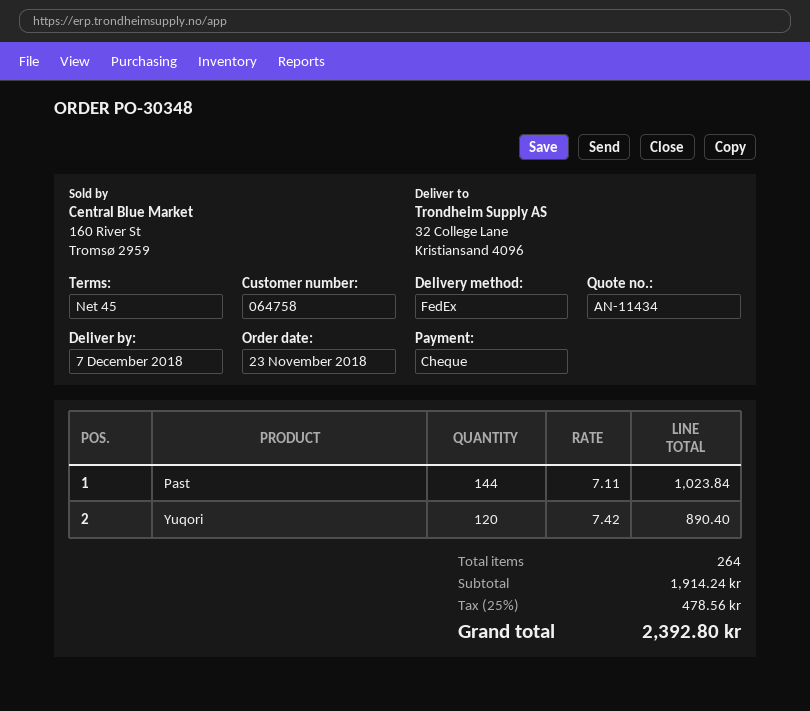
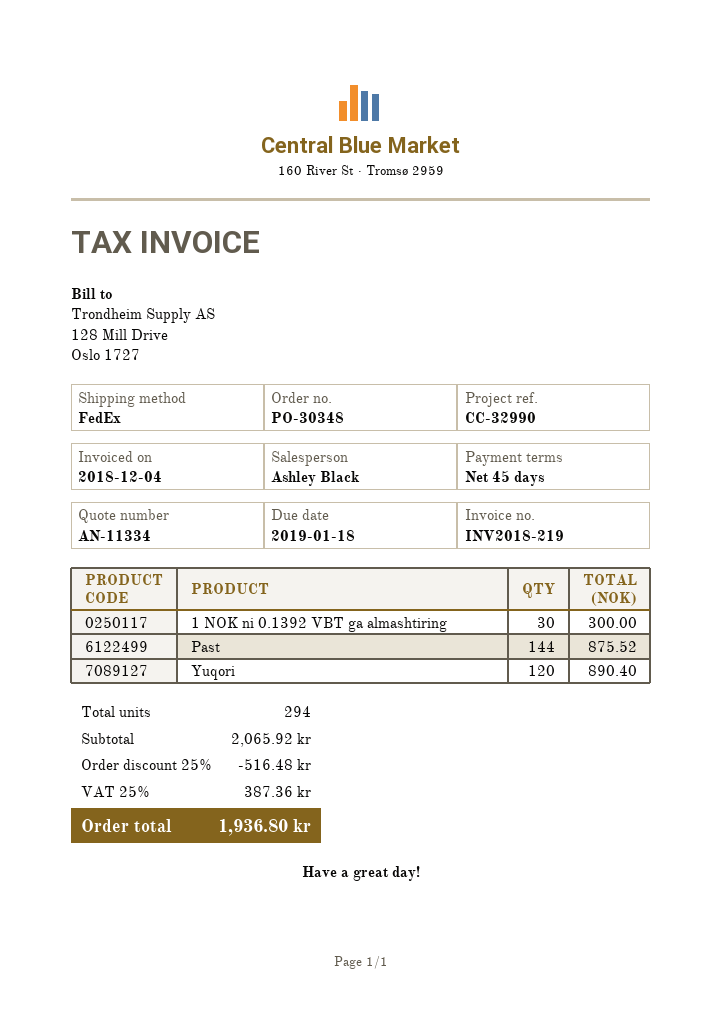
quote number: AN-11434 -> AN-11334
Past: 144 for 1023.84 -> 144 for 875.52
1 NOK ni 0.1392 VBT ga almashtiring: none -> 30 for 300.00
total quantity: 264 -> 294
subtotal: 1914.24 -> 2065.92
discount: none -> 25% = 516.48
tax: 25% = 478.56 -> 25% = 387.36
total: 2392.80 -> 1936.80

